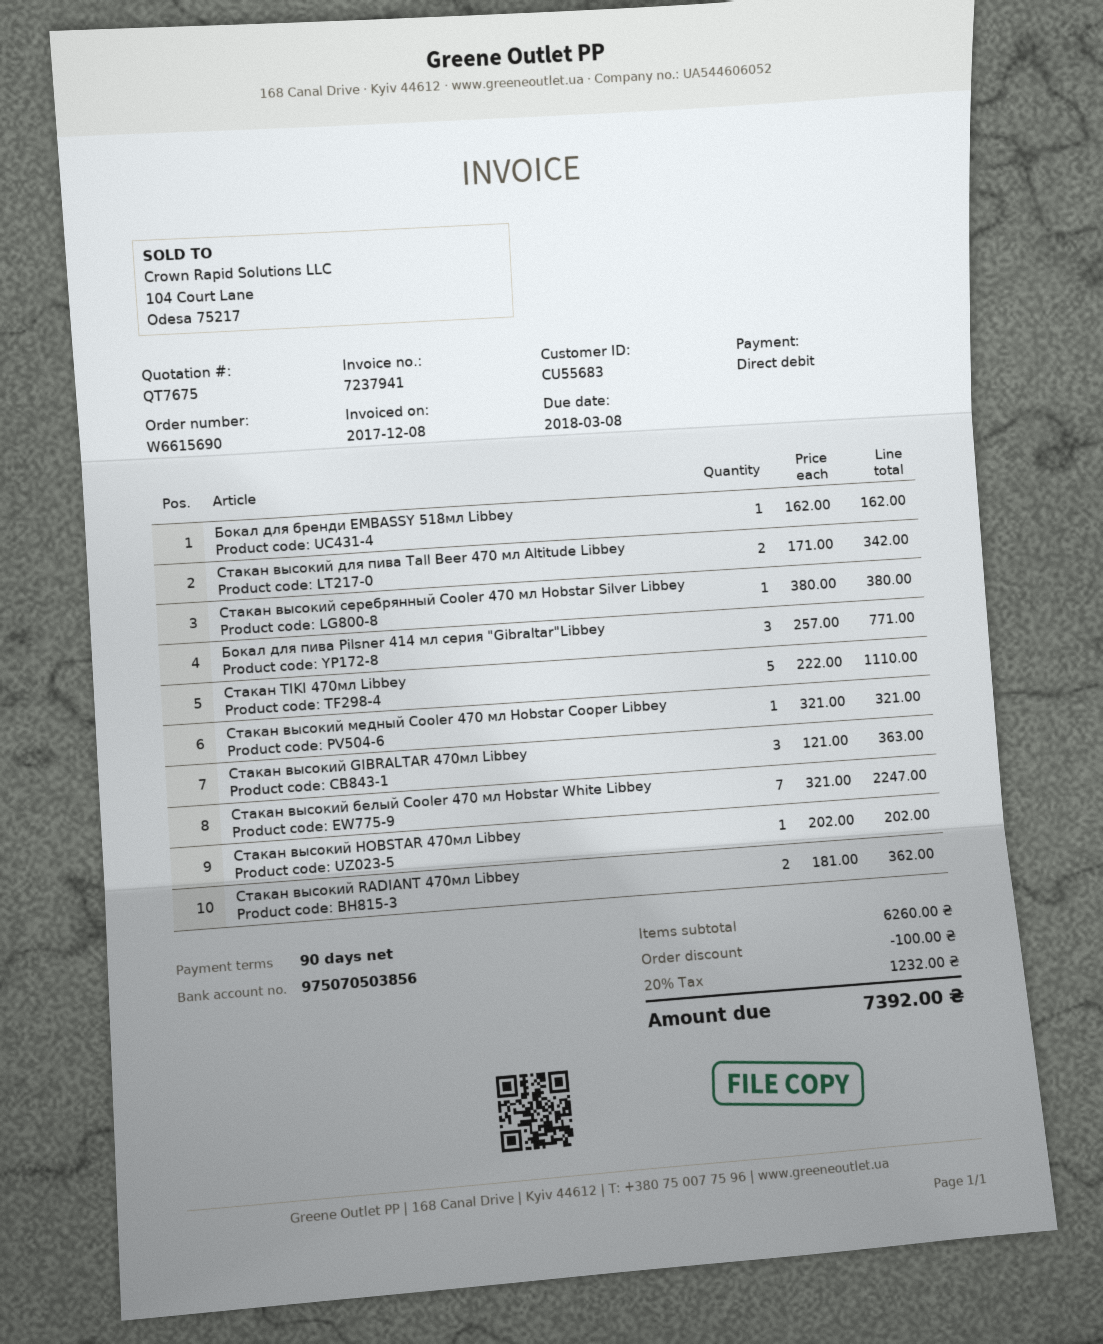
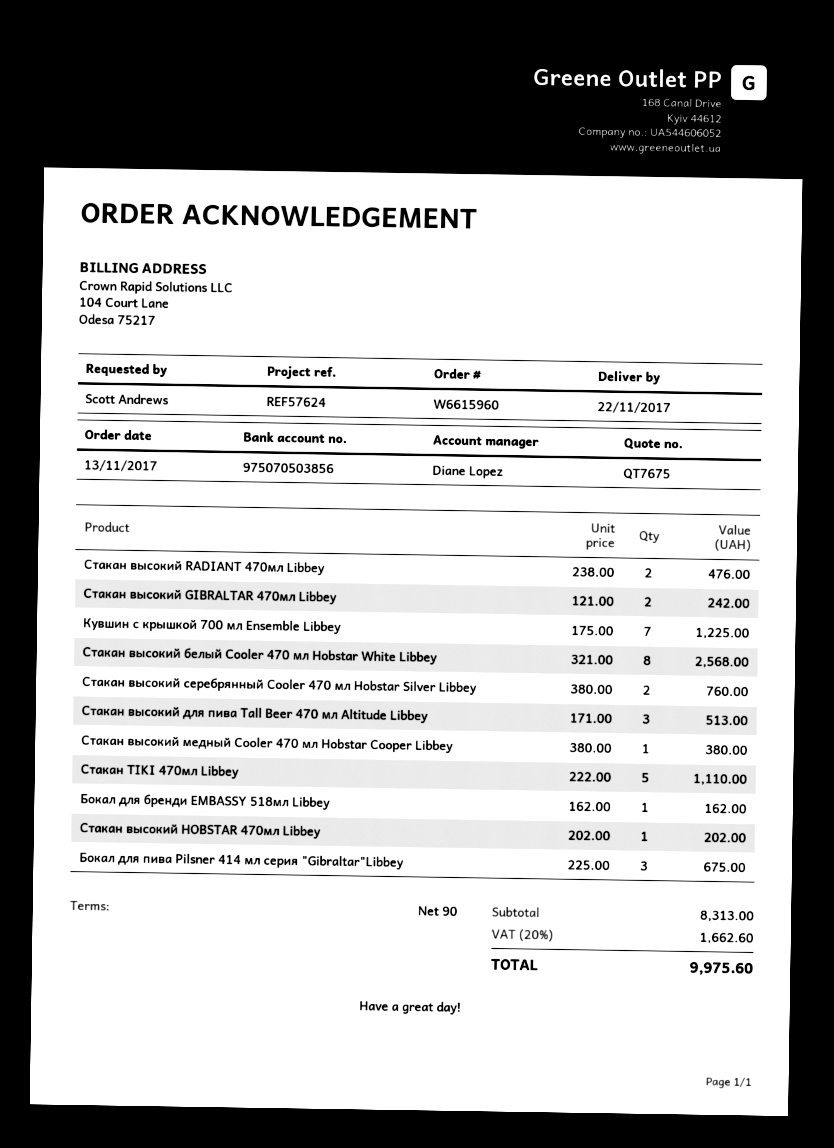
order number: W6615690 -> W6615960
Стакан высокий для пива Tall Beer 470 мл Altitude Libbey: 2 x 171.00 = 342.00 -> 3 x 171.00 = 513.00
Стакан высокий серебрянный Cooler 470 мл Hobstar Silver Libbey: 1 x 380.00 = 380.00 -> 2 x 380.00 = 760.00
Бокал для пива Pilsner 414 мл серия "Gibraltar"Libbey: 3 x 257.00 = 771.00 -> 3 x 225.00 = 675.00
Стакан высокий медный Cooler 470 мл Hobstar Cooper Libbey: 1 x 321.00 = 321.00 -> 1 x 380.00 = 380.00
Стакан высокий GIBRALTAR 470мл Libbey: 3 x 121.00 = 363.00 -> 2 x 121.00 = 242.00
Стакан высокий белый Cooler 470 мл Hobstar White Libbey: 7 x 321.00 = 2247.00 -> 8 x 321.00 = 2568.00
Стакан высокий RADIANT 470мл Libbey: 2 x 181.00 = 362.00 -> 2 x 238.00 = 476.00
Кувшин с крышкой 700 мл Ensemble Libbey: none -> 7 x 175.00 = 1225.00
subtotal: 6260.00 -> 8313.00
discount: 100.00 -> none
tax: 20% = 1232.00 -> 20% = 1662.60
total: 7392.00 -> 9975.60

